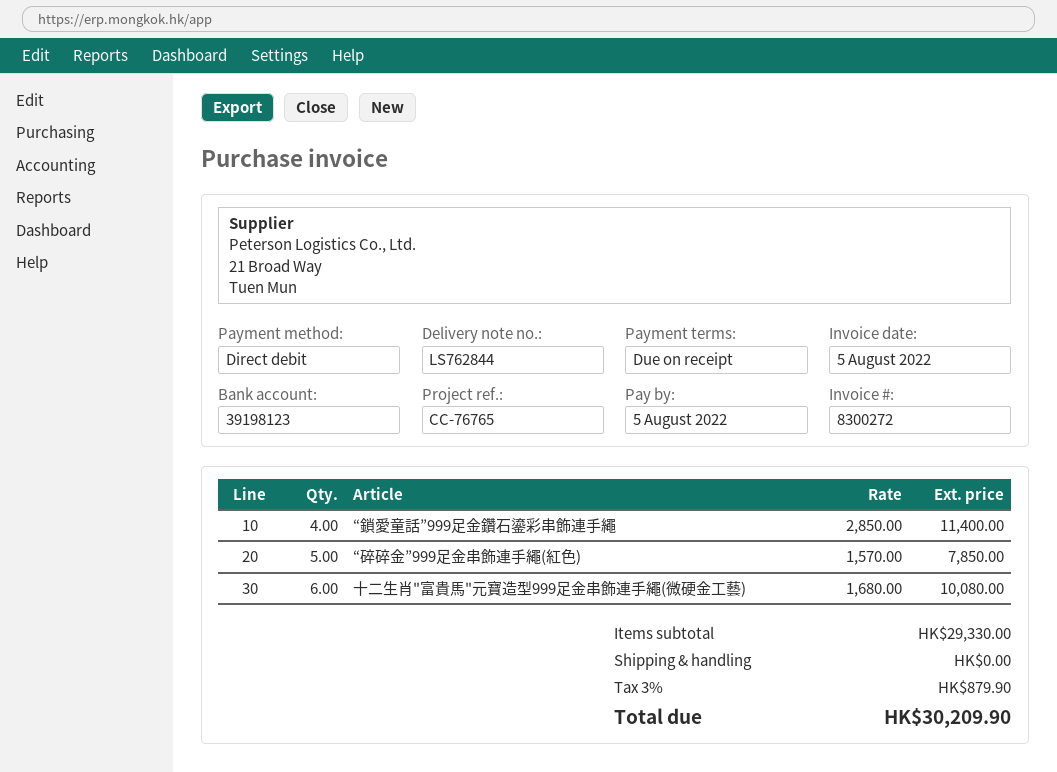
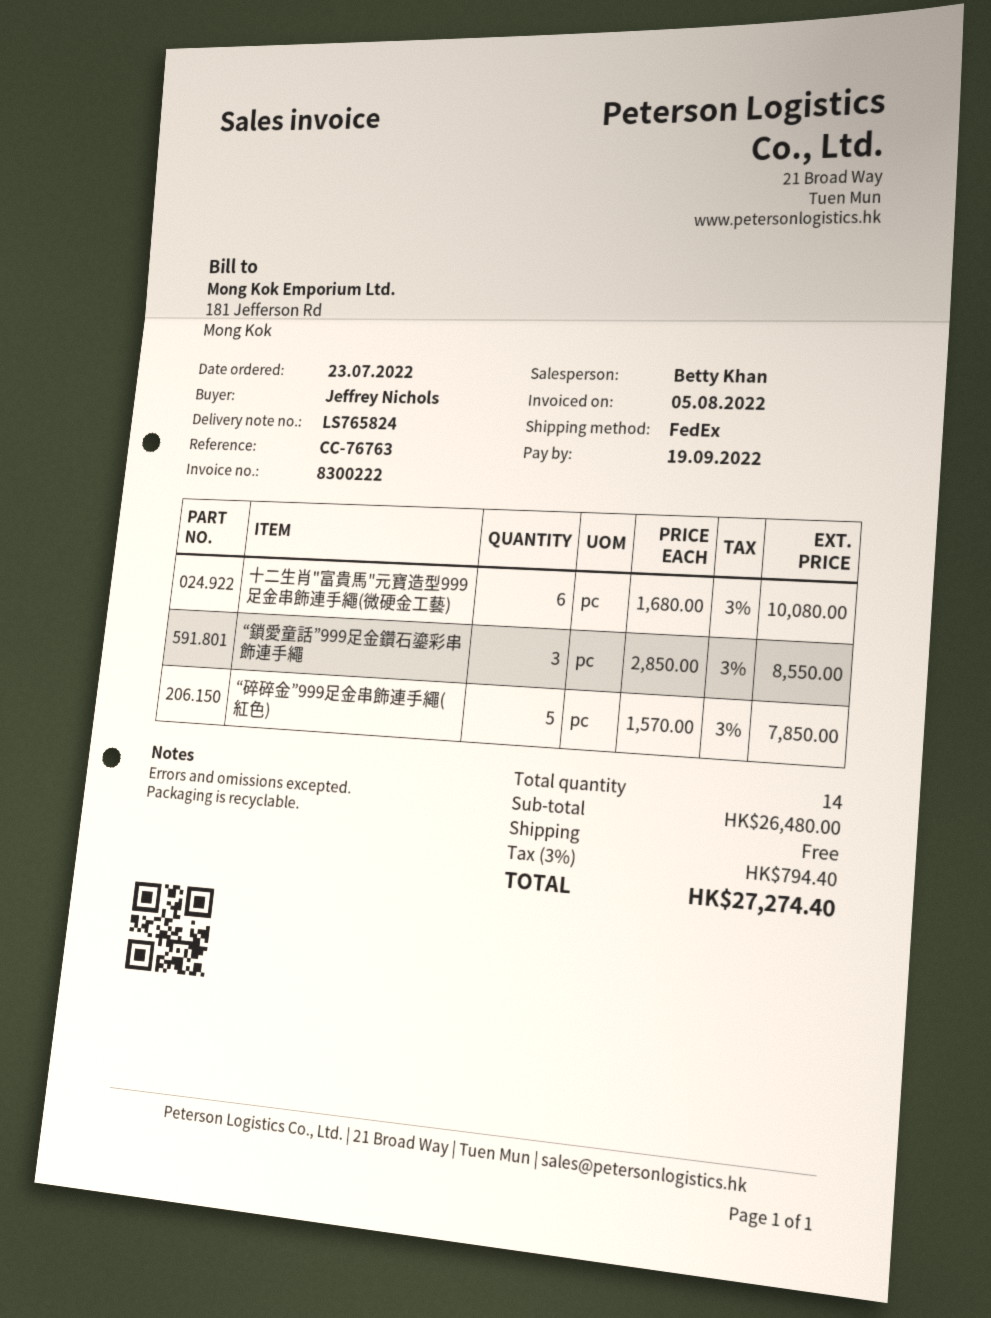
delivery note number: LS762844 -> LS765824
invoice number: 8300272 -> 8300222
due date: 2022-08-05 -> 2022-09-19
reference: CC-76765 -> CC-76763
“鎖愛童話”999足金鑽石鎏彩串飾連手繩: 4 x 2850.00 = 11400.00 -> 3 x 2850.00 = 8550.00
subtotal: 29330.00 -> 26480.00
tax: 3% = 879.90 -> 3% = 794.40
total: 30209.90 -> 27274.40

